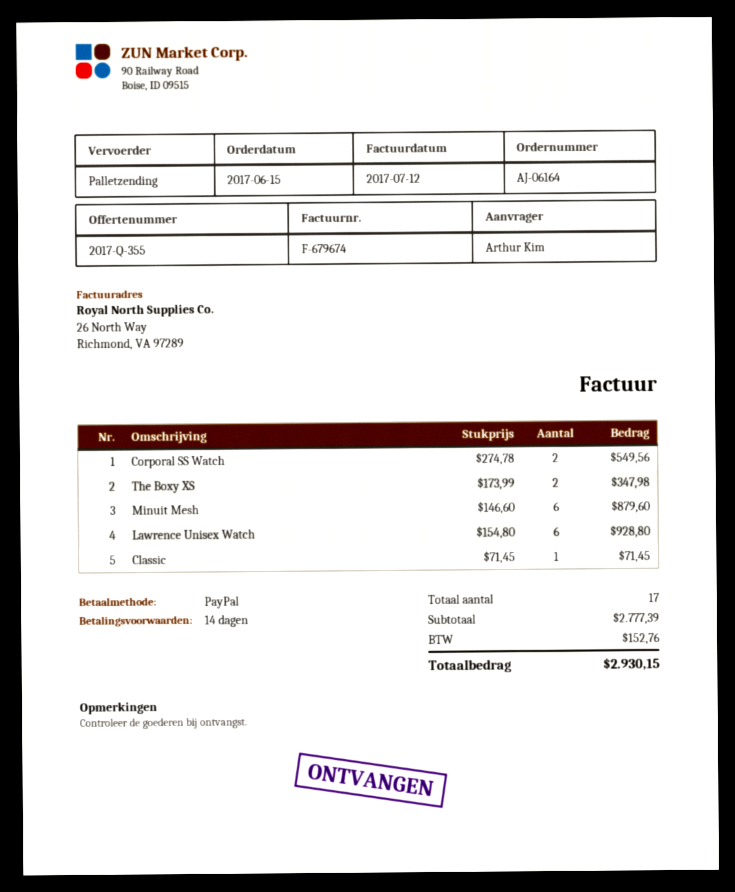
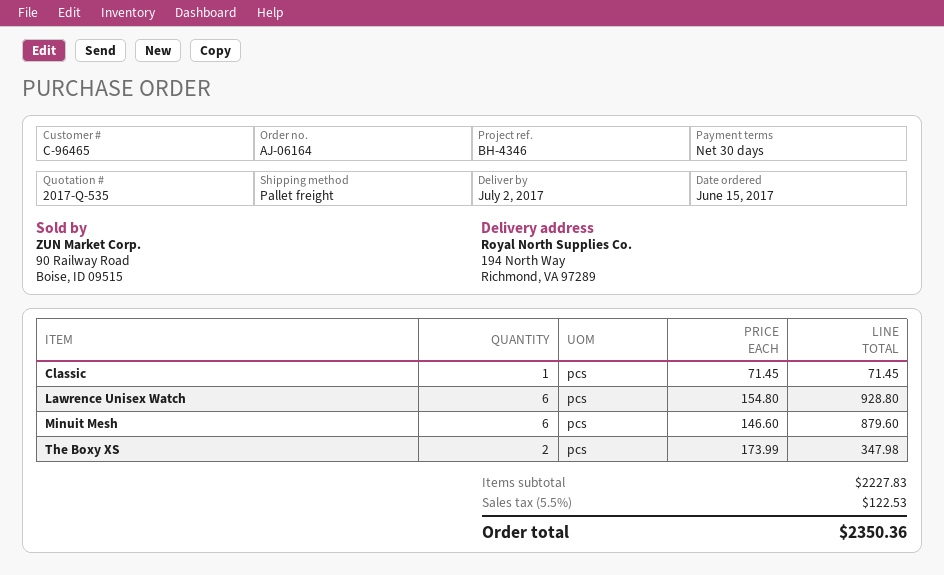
quote number: 2017-Q-355 -> 2017-Q-535
payment terms: 14 days -> 30 days
Corporal SS Watch: 2 x 274.78 = 549.56 -> none
subtotal: 2777.39 -> 2227.83
tax: 152.76 -> 122.53
total: 2930.15 -> 2350.36

